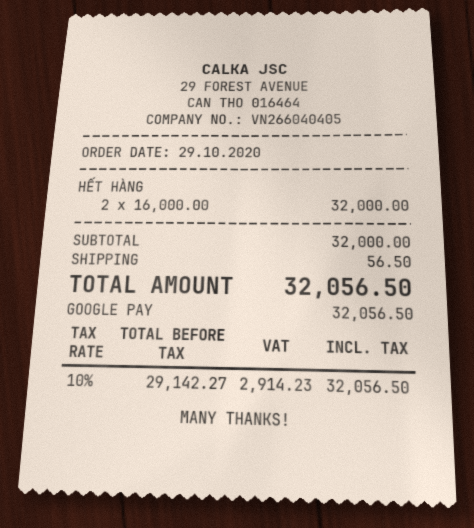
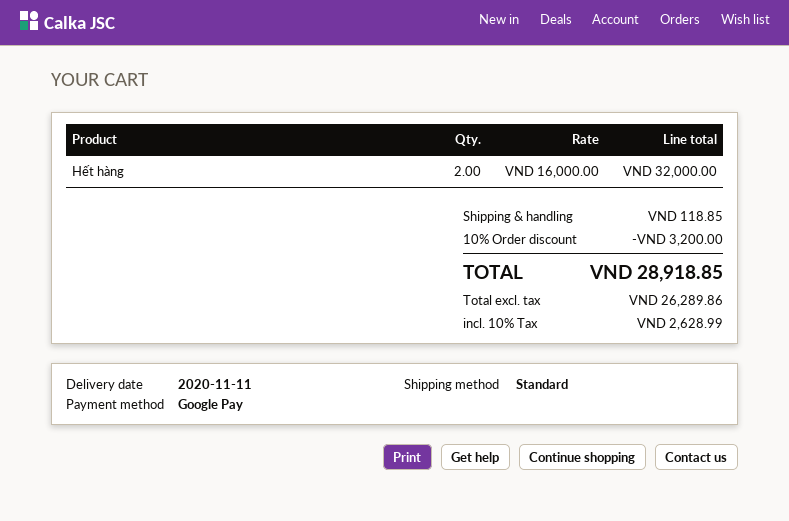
discount: none -> 10% = 3200.00
shipping: 56.50 -> 118.85
net: 29142.27 -> 26289.86
tax: 10% = 2914.23 -> 10% = 2628.99
total: 32056.50 -> 28918.85

